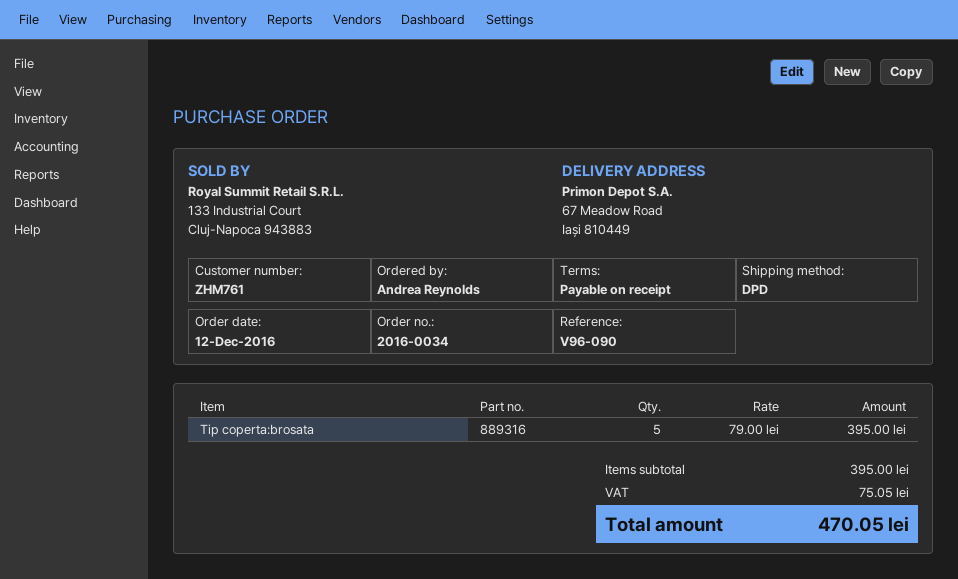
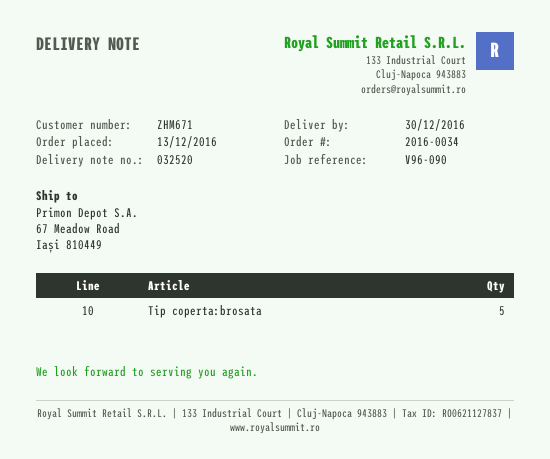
order date: 2016-12-12 -> 2016-12-13
customer number: ZHM761 -> ZHM671

